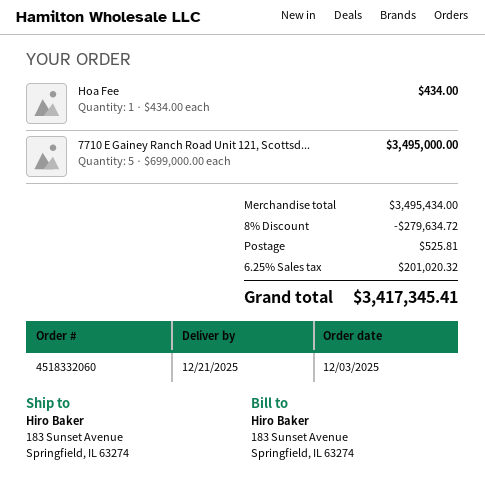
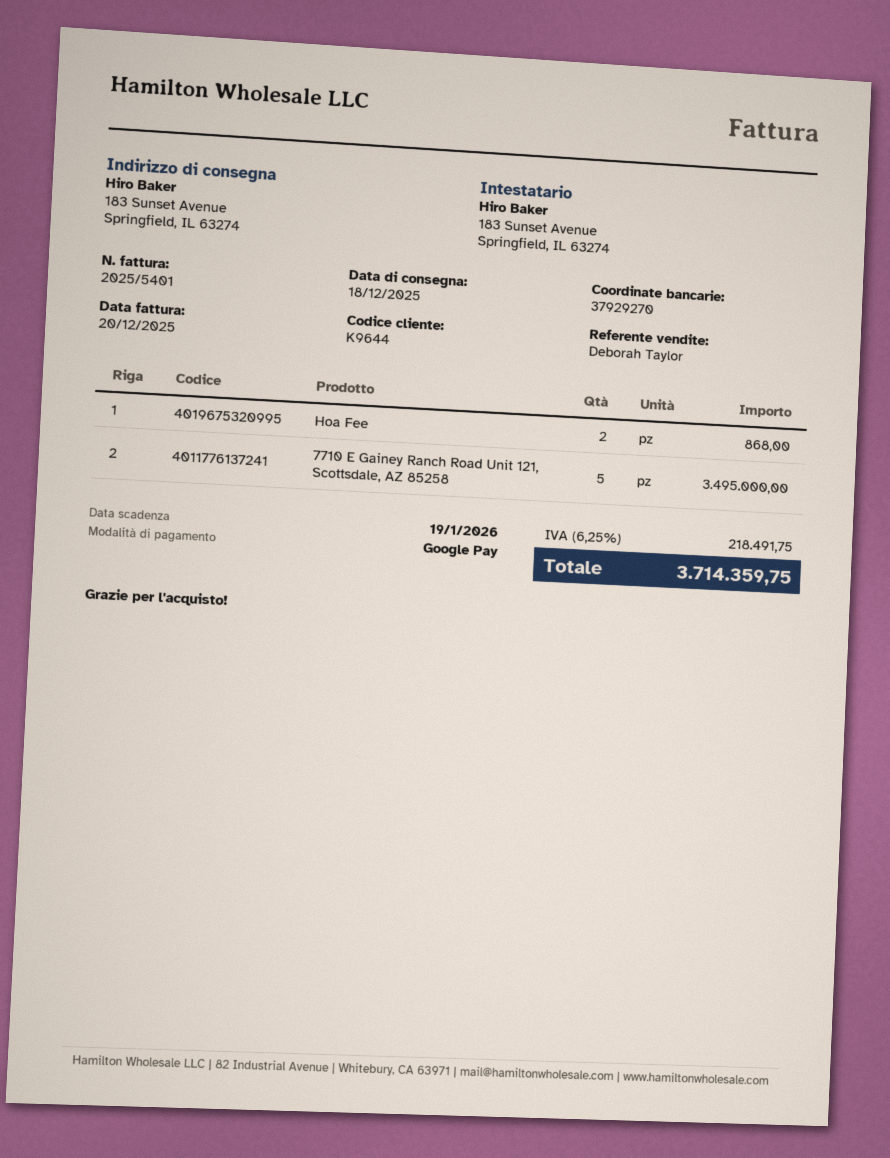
delivery date: 2025-12-21 -> 2025-12-18
Hoa Fee: 1 for 434.00 -> 2 for 868.00
discount: 8% = 279634.72 -> none
shipping: 525.81 -> none
tax: 6.25% = 201020.32 -> 6.25% = 218491.75
total: 3417345.41 -> 3714359.75

